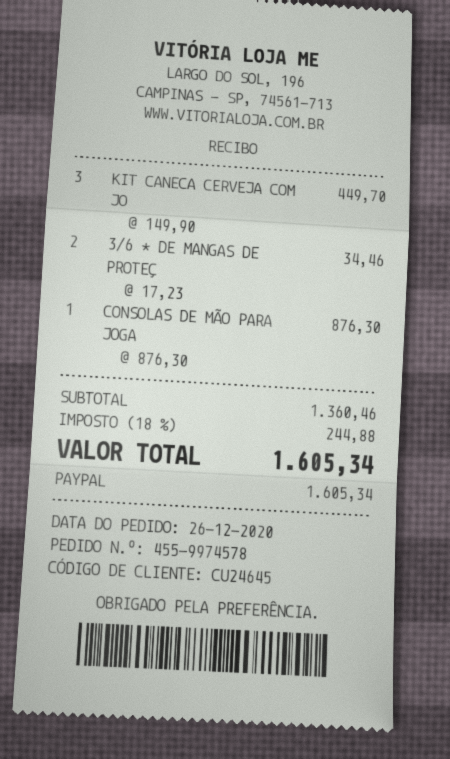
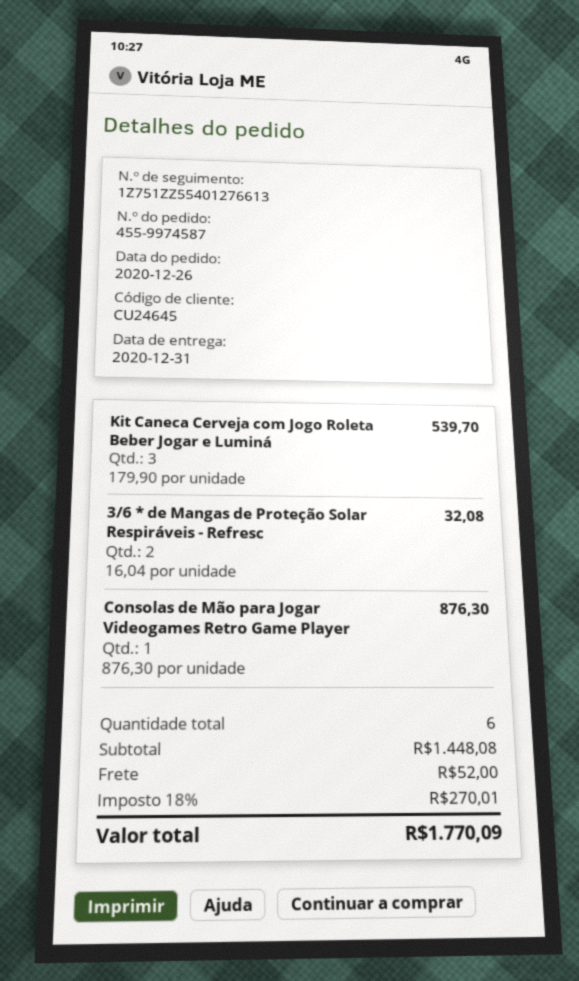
order number: 455-9974578 -> 455-9974587
KIT CANECA CERVEJA COM JO: 3 x 149.90 = 449.70 -> 3 x 179.90 = 539.70
3/6 * DE MANGAS DE PROTEÇ: 2 x 17.23 = 34.46 -> 2 x 16.04 = 32.08
subtotal: 1360.46 -> 1448.08
shipping: none -> 52.00
tax: 18% = 244.88 -> 18% = 270.01
total: 1605.34 -> 1770.09

